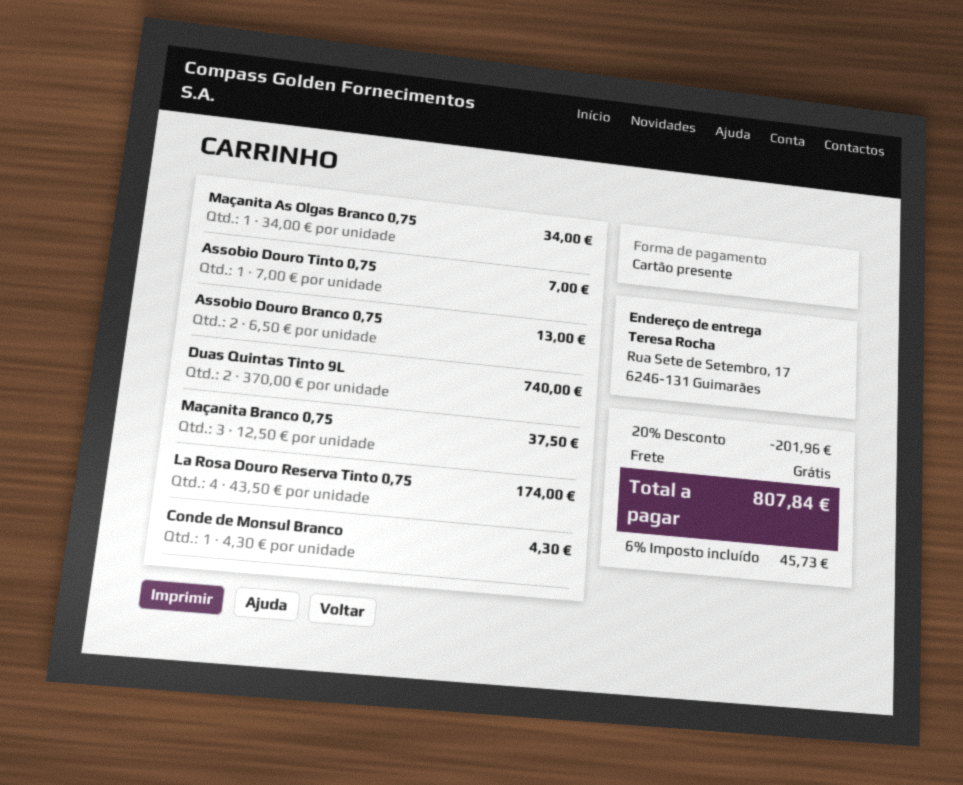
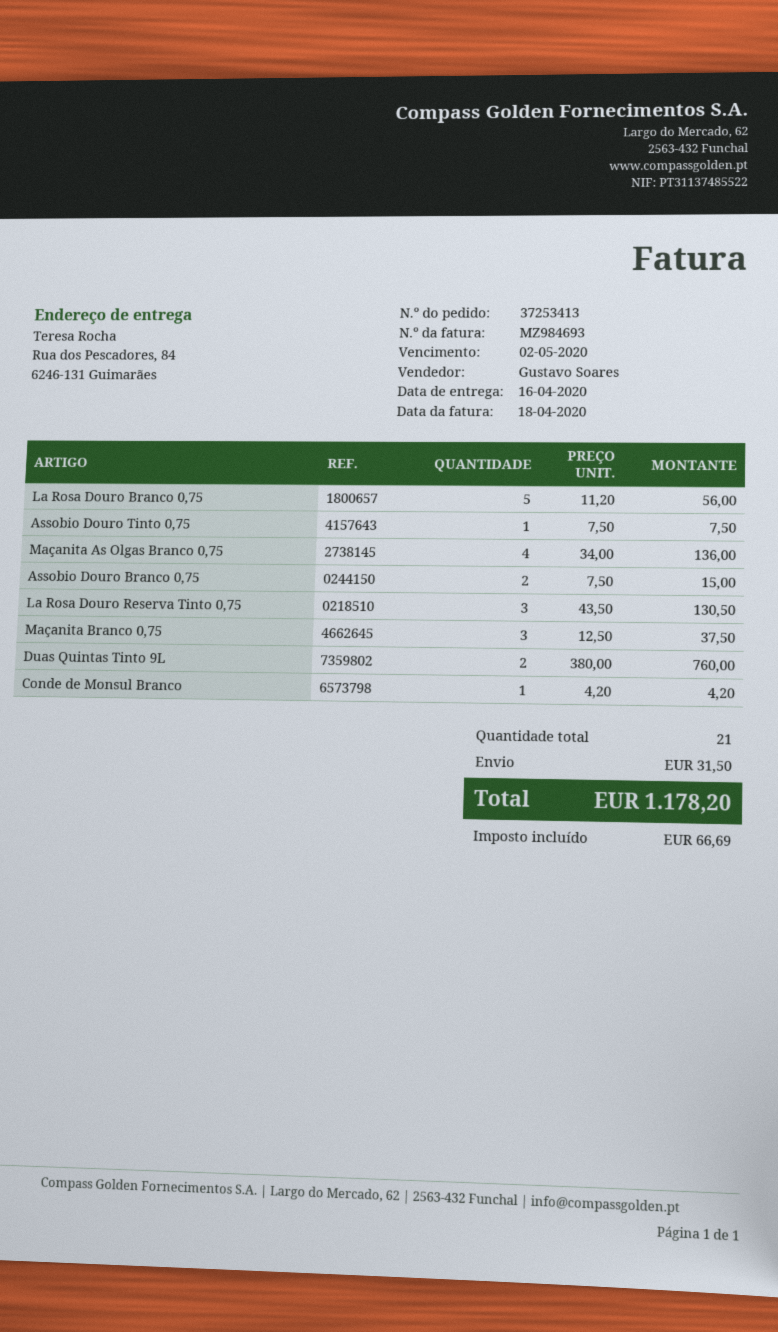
ship to: Rua Sete de Setembro, 17, 6246-131 Guimarães -> Rua dos Pescadores, 84, 6246-131 Guimarães
Maçanita As Olgas Branco 0,75: 1 x 34.00 = 34.00 -> 4 x 34.00 = 136.00
Assobio Douro Tinto 0,75: 1 x 7.00 = 7.00 -> 1 x 7.50 = 7.50
Assobio Douro Branco 0,75: 2 x 6.50 = 13.00 -> 2 x 7.50 = 15.00
Duas Quintas Tinto 9L: 2 x 370.00 = 740.00 -> 2 x 380.00 = 760.00
La Rosa Douro Reserva Tinto 0,75: 4 x 43.50 = 174.00 -> 3 x 43.50 = 130.50
Conde de Monsul Branco: 1 x 4.30 = 4.30 -> 1 x 4.20 = 4.20
La Rosa Douro Branco 0,75: none -> 5 x 11.20 = 56.00
discount: 20% = 201.96 -> none
shipping: 0.00 -> 31.50
tax: 45.73 -> 66.69
total: 807.84 -> 1178.20

